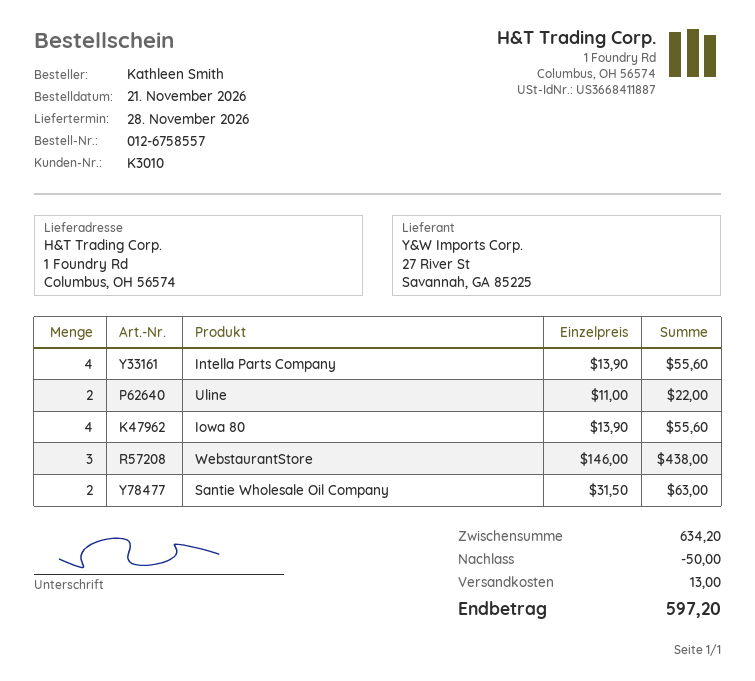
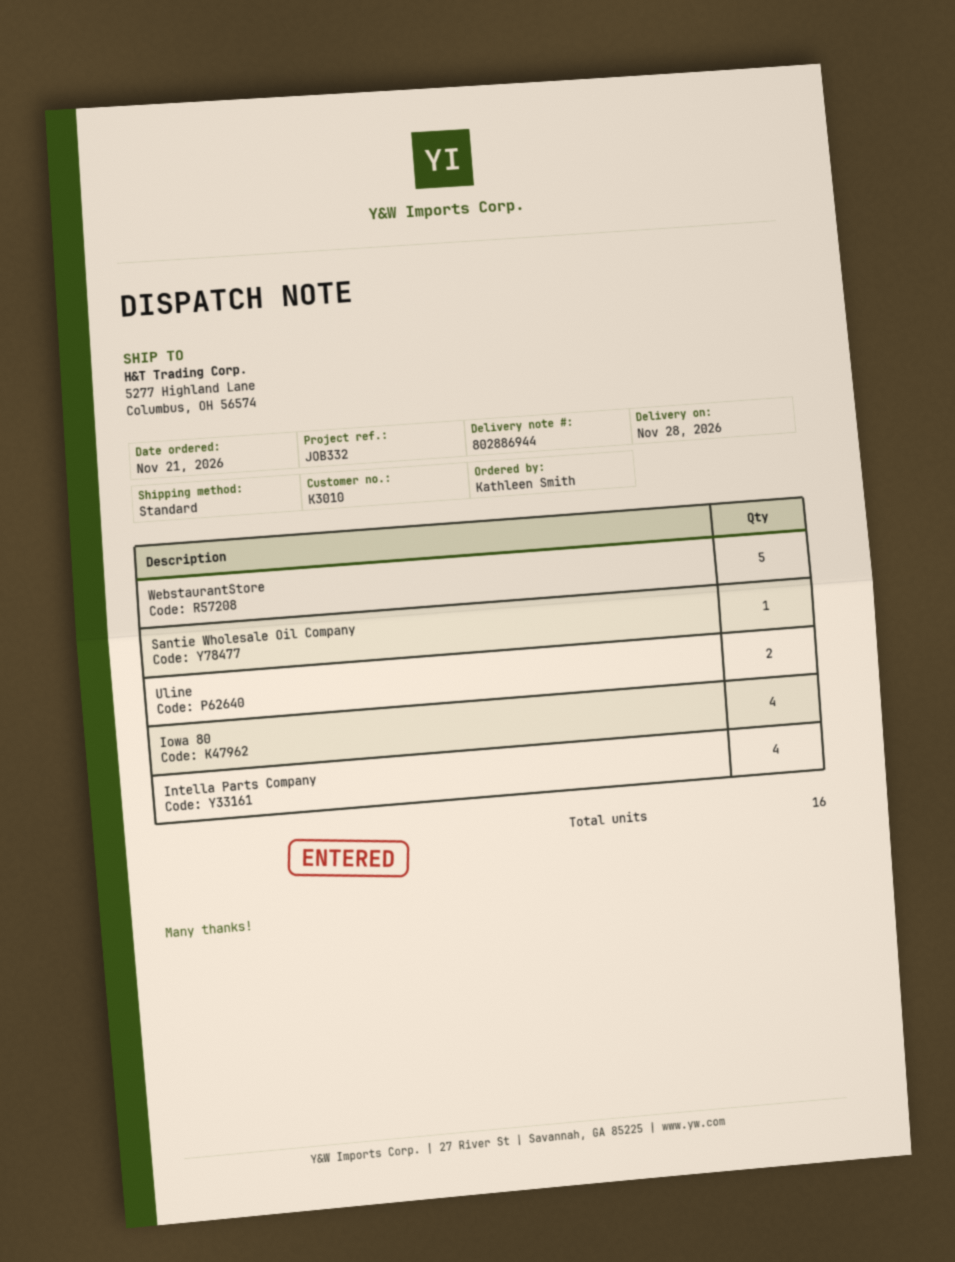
ship to: 1 Foundry Rd, Columbus, OH 56574 -> 5277 Highland Lane, Columbus, OH 56574
WebstaurantStore: 3 -> 5
Santie Wholesale Oil Company: 2 -> 1

